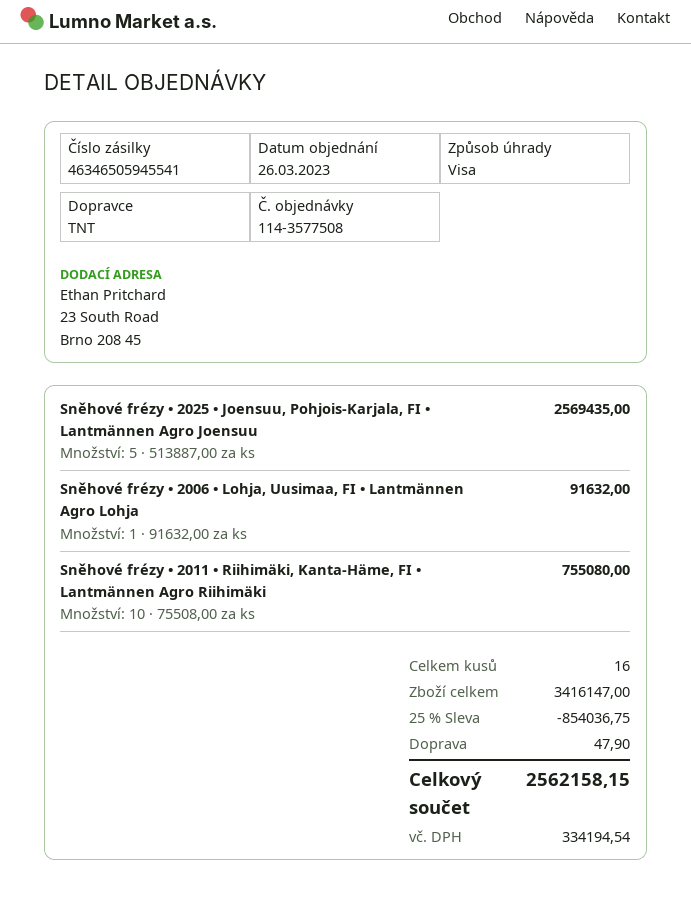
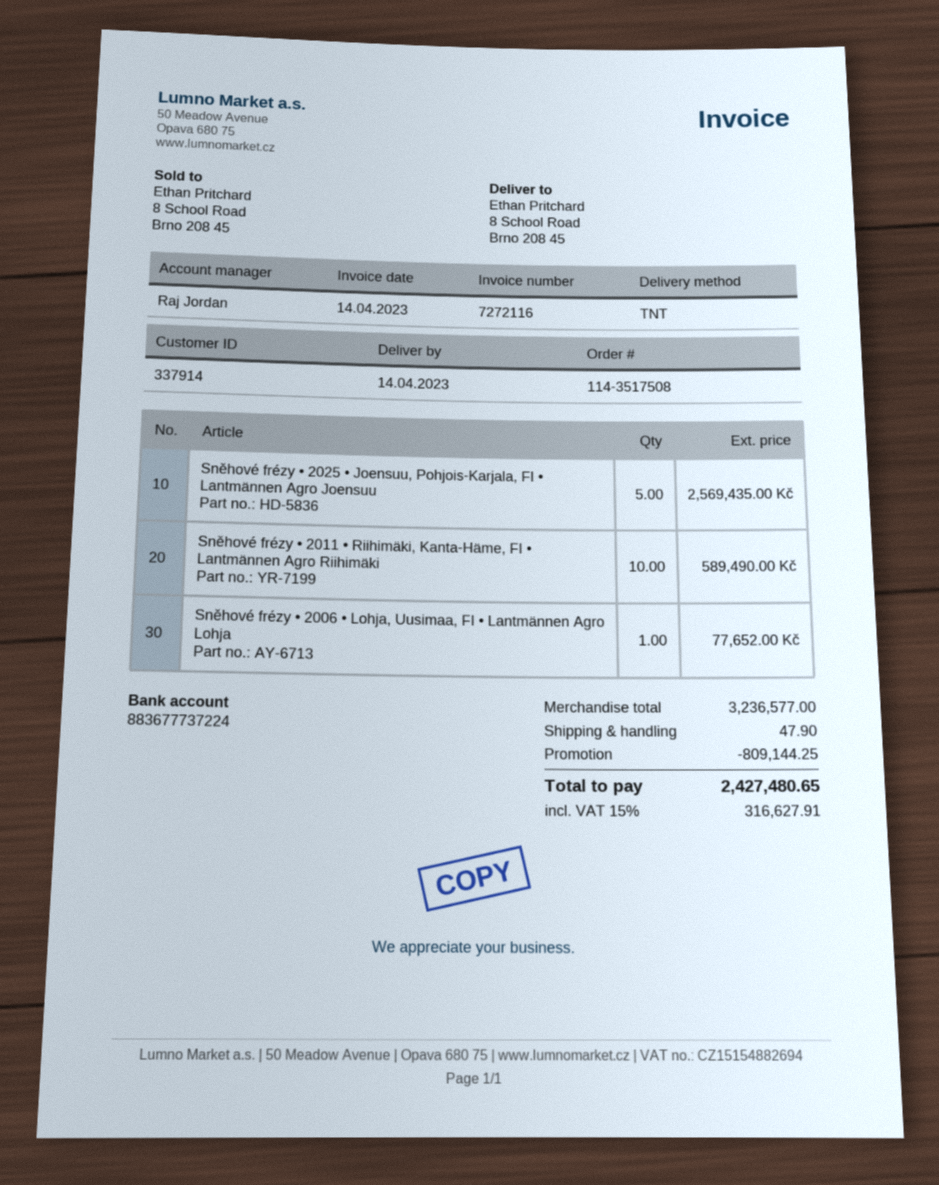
order number: 114-3577508 -> 114-3517508
ship to: 23 South Road, Brno 208 45 -> 8 School Road, Brno 208 45
Sněhové frézy • 2006 • Lohja, Uusimaa, FI • Lantmännen Agro Lohja: 1 for 91632.00 -> 1 for 77652.00
Sněhové frézy • 2011 • Riihimäki, Kanta-Häme, FI • Lantmännen Agro Riihimäki: 10 for 755080.00 -> 10 for 589490.00
subtotal: 3416147.00 -> 3236577.00
discount: 854036.75 -> 809144.25
tax: 334194.54 -> 316627.91
total: 2562158.15 -> 2427480.65

